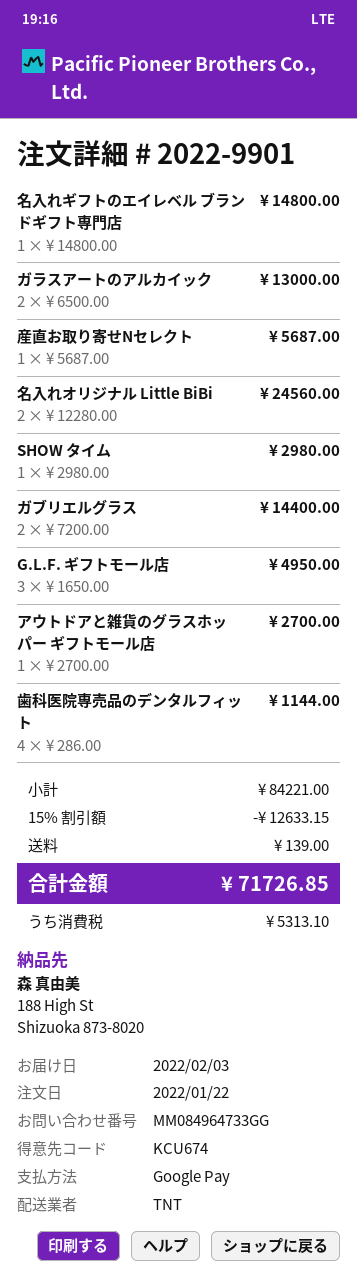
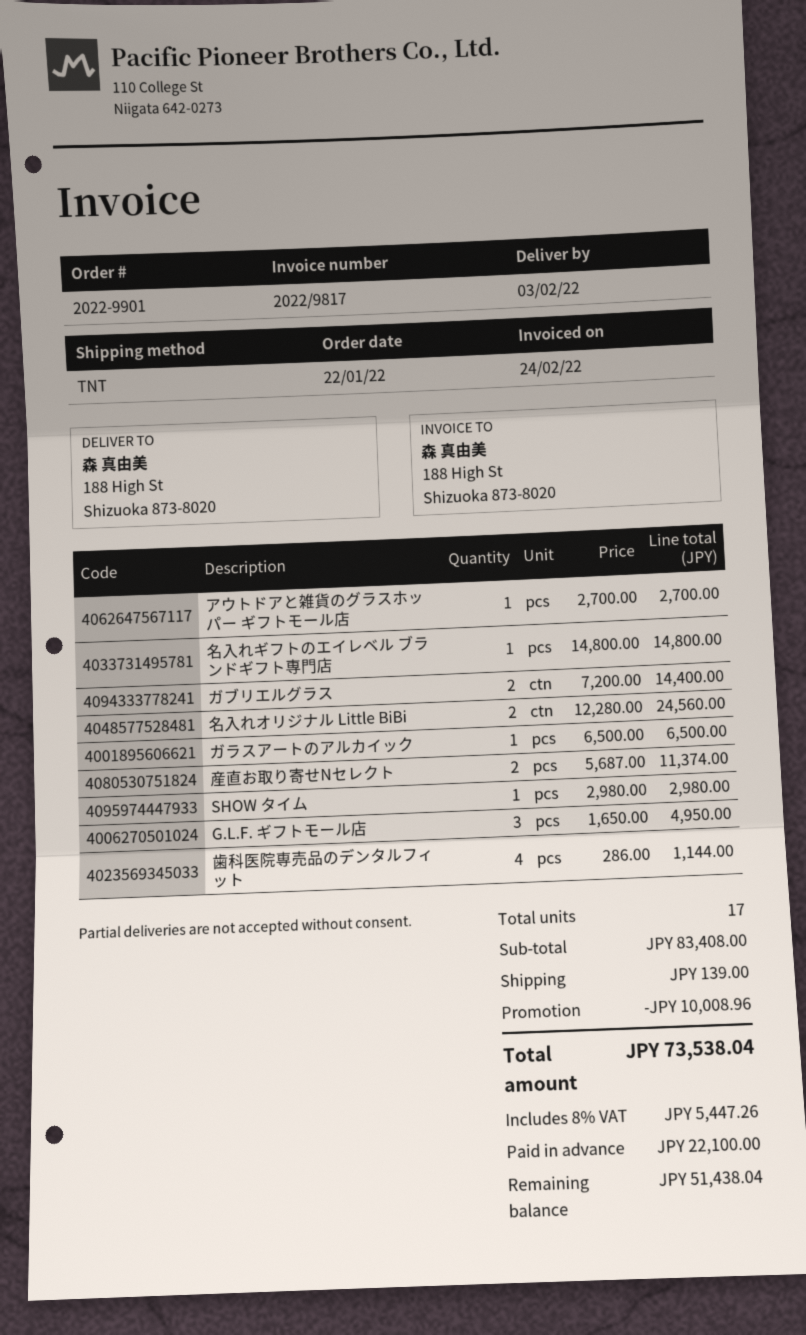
ガラスアートのアルカイック: 2 x 6500.00 = 13000.00 -> 1 x 6500.00 = 6500.00
産直お取り寄せNセレクト: 1 x 5687.00 = 5687.00 -> 2 x 5687.00 = 11374.00
subtotal: 84221.00 -> 83408.00
discount: 12633.15 -> 10008.96
tax: 5313.10 -> 5447.26
total: 71726.85 -> 73538.04

